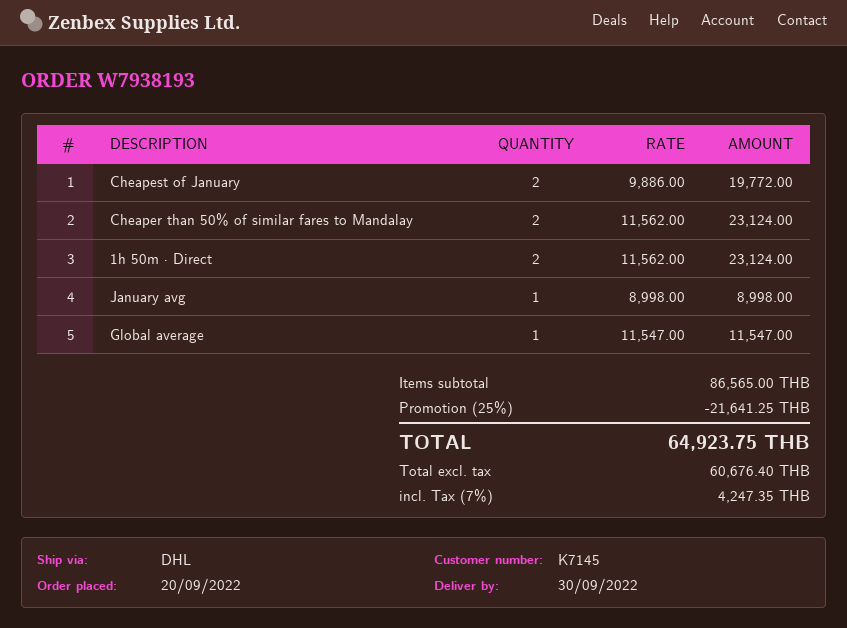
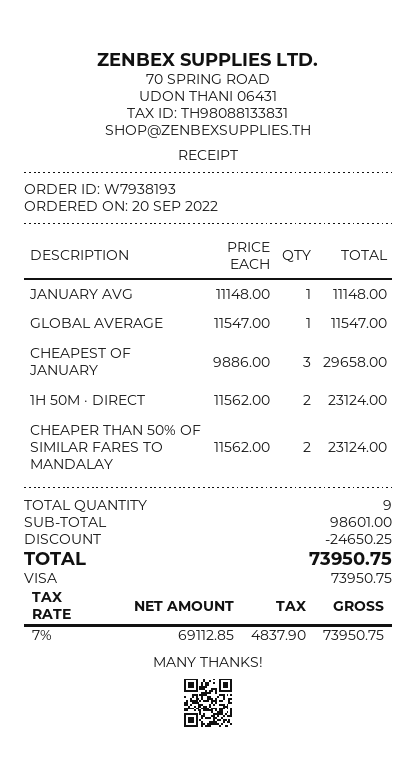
Cheapest of January: 2 x 9886.00 = 19772.00 -> 3 x 9886.00 = 29658.00
January avg: 1 x 8998.00 = 8998.00 -> 1 x 11148.00 = 11148.00
subtotal: 86565.00 -> 98601.00
discount: 21641.25 -> 24650.25
net: 60676.40 -> 69112.85
tax: 7% = 4247.35 -> 7% = 4837.90
total: 64923.75 -> 73950.75

